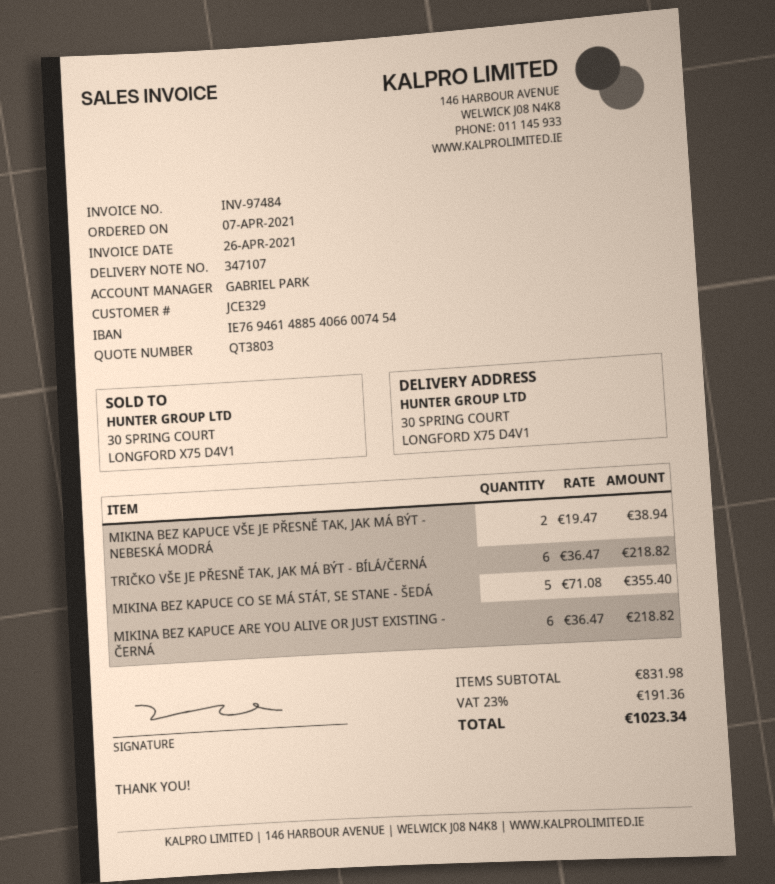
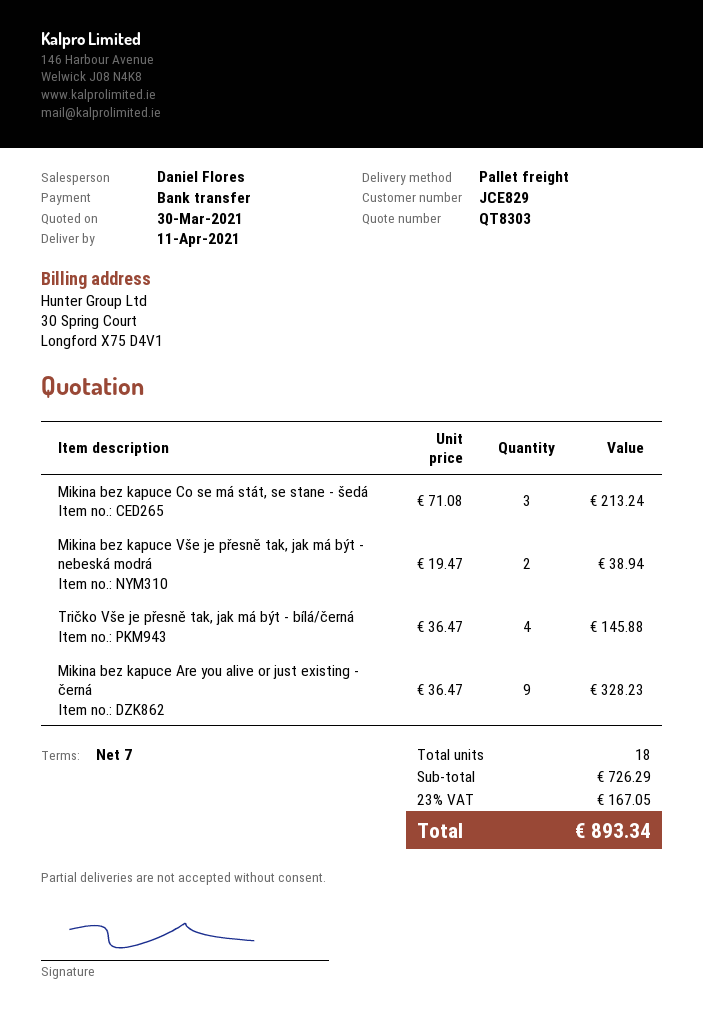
quote number: QT3803 -> QT8303
customer number: JCE329 -> JCE829
sales rep: GABRIEL PARK -> Daniel Flores
TRIČKO VŠE JE PŘESNĚ TAK, JAK MÁ BÝT - BÍLÁ/ČERNÁ: 6 x 36.47 = 218.82 -> 4 x 36.47 = 145.88
MIKINA BEZ KAPUCE CO SE MÁ STÁT, SE STANE - ŠEDÁ: 5 x 71.08 = 355.40 -> 3 x 71.08 = 213.24
MIKINA BEZ KAPUCE ARE YOU ALIVE OR JUST EXISTING - ČERNÁ: 6 x 36.47 = 218.82 -> 9 x 36.47 = 328.23
subtotal: 831.98 -> 726.29
tax: 23% = 191.36 -> 23% = 167.05
total: 1023.34 -> 893.34

